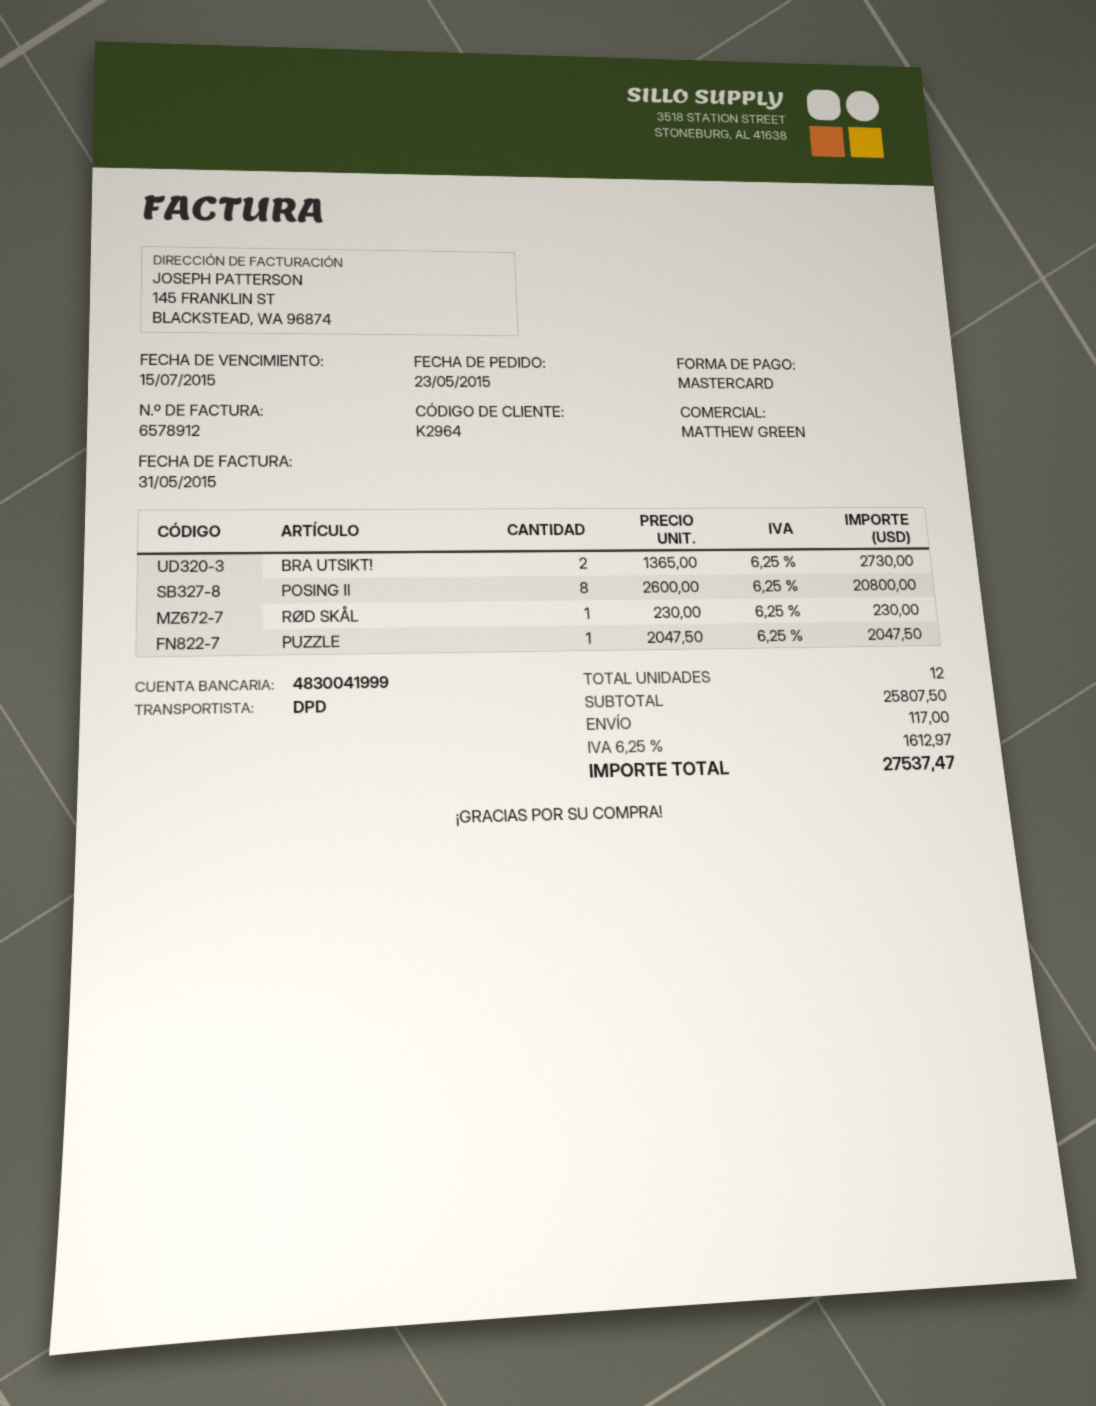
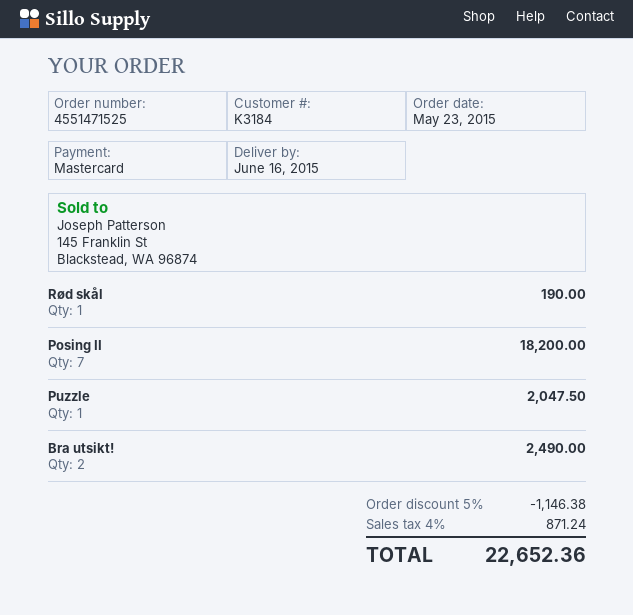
customer number: K2964 -> K3184
BRA UTSIKT!: 2 for 2730.00 -> 2 for 2490.00
POSING II: 8 for 20800.00 -> 7 for 18200.00
RØD SKÅL: 1 for 230.00 -> 1 for 190.00
discount: none -> 5% = 1146.38
shipping: 117.00 -> none
tax: 6.25% = 1612.97 -> 4% = 871.24
total: 27537.47 -> 22652.36

